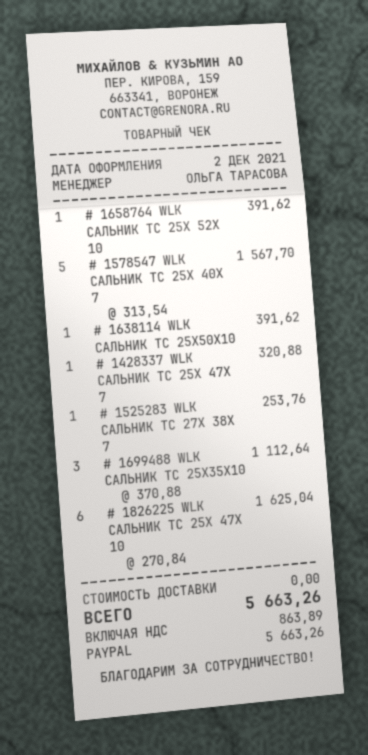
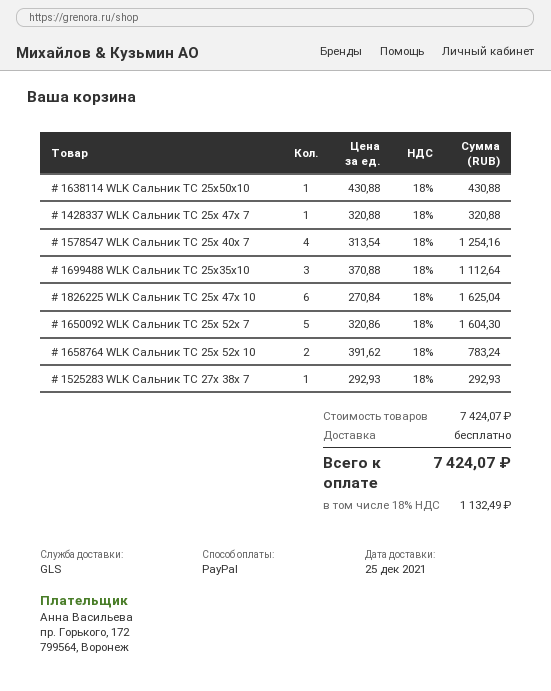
# 1658764 WLK САЛЬНИК TC 25X 52X 10: 1 x 391.62 = 391.62 -> 2 x 391.62 = 783.24
# 1578547 WLK САЛЬНИК TC 25X 40X 7: 5 x 313.54 = 1567.70 -> 4 x 313.54 = 1254.16
# 1638114 WLK САЛЬНИК TC 25X50X10: 1 x 391.62 = 391.62 -> 1 x 430.88 = 430.88
# 1525283 WLK САЛЬНИК TC 27X 38X 7: 1 x 253.76 = 253.76 -> 1 x 292.93 = 292.93
# 1650092 WLK Сальник TC 25x 52x 7: none -> 5 x 320.86 = 1604.30
tax: 863.89 -> 1132.49
total: 5663.26 -> 7424.07

